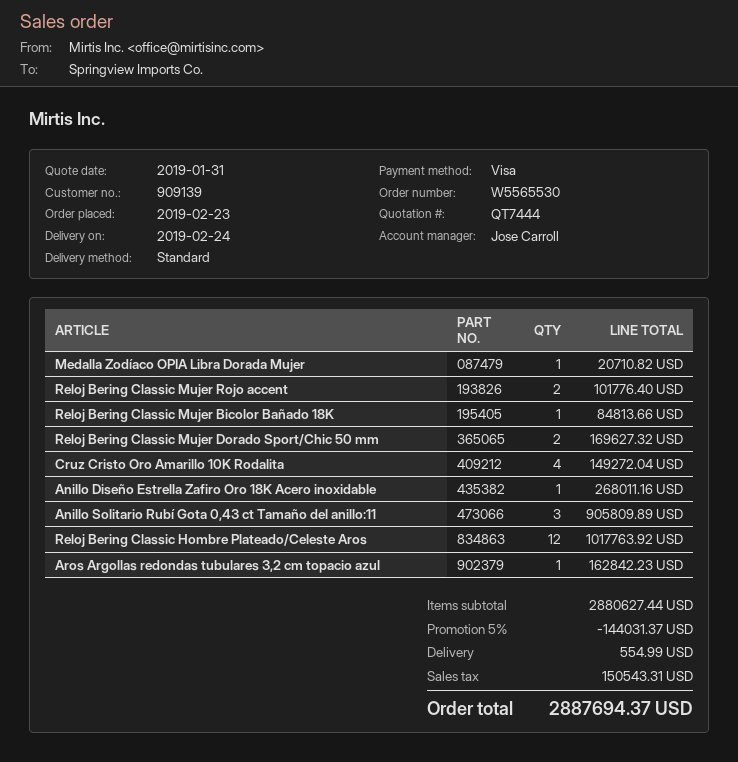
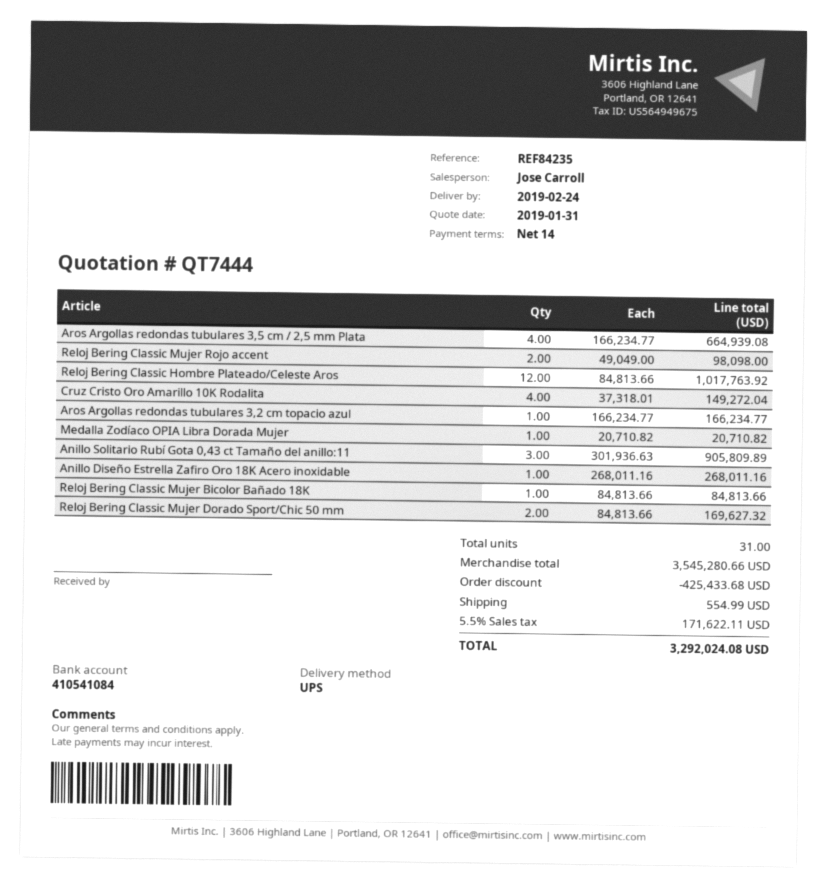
shipping method: standard -> UPS
Reloj Bering Classic Mujer Rojo accent: 2 for 101776.40 -> 2 for 98098.00
Aros Argollas redondas tubulares 3,2 cm topacio azul: 1 for 162842.23 -> 1 for 166234.77
Aros Argollas redondas tubulares 3,5 cm / 2,5 mm Plata: none -> 4 for 664939.08
subtotal: 2880627.44 -> 3545280.66
discount: 144031.37 -> 425433.68
tax: 150543.31 -> 171622.11
total: 2887694.37 -> 3292024.08

